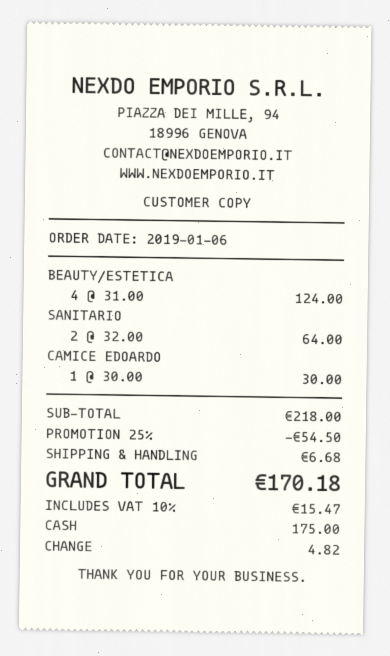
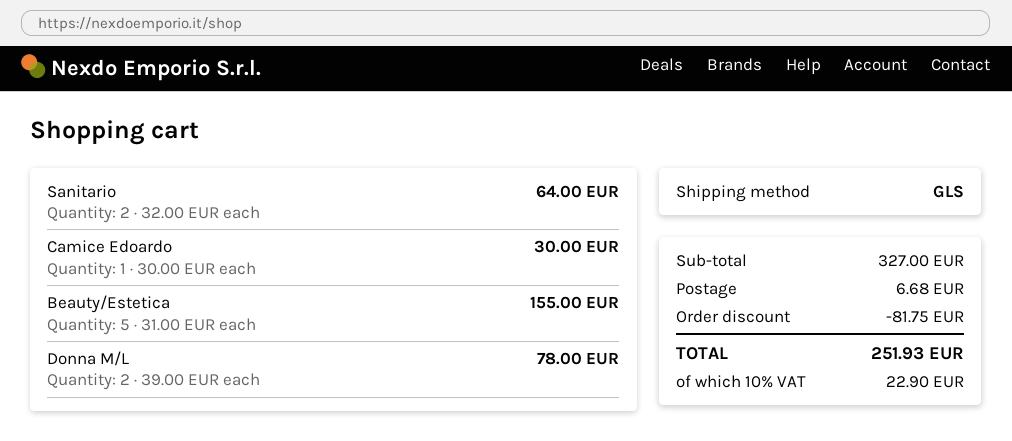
BEAUTY/ESTETICA: 4 x 31.00 = 124.00 -> 5 x 31.00 = 155.00
Donna M/L: none -> 2 x 39.00 = 78.00
subtotal: 218.00 -> 327.00
discount: 54.50 -> 81.75
tax: 10% = 15.47 -> 10% = 22.90
total: 170.18 -> 251.93

